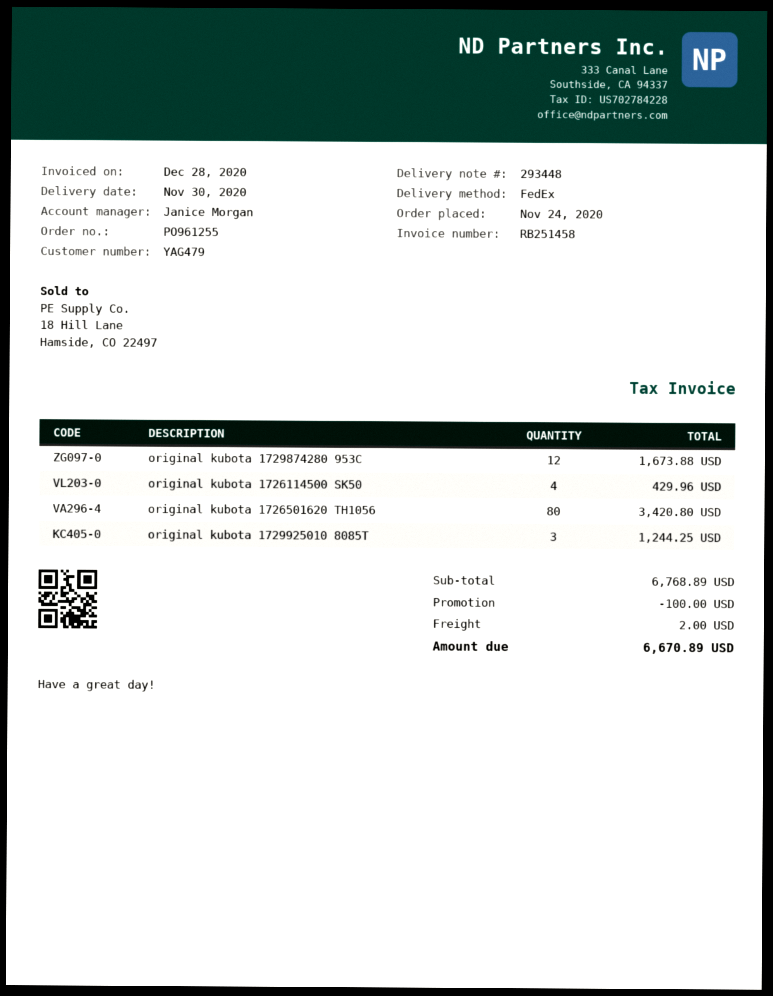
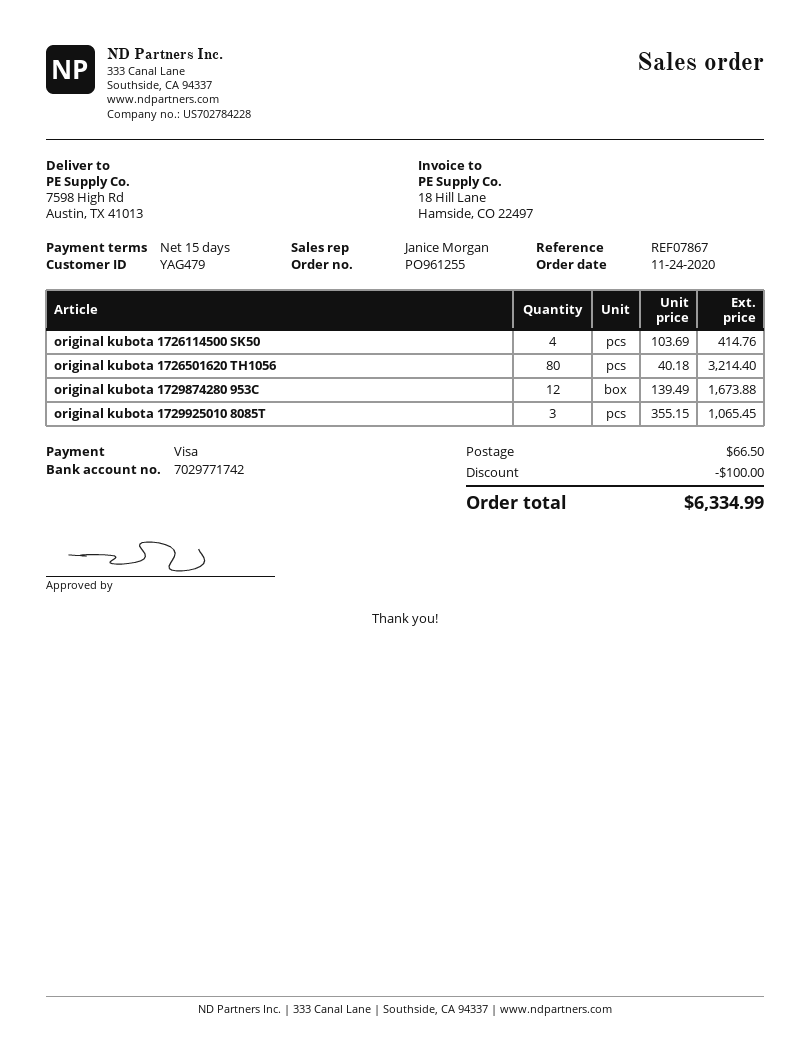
original kubota 1726114500 SK50: 4 for 429.96 -> 4 for 414.76
original kubota 1726501620 TH1056: 80 for 3420.80 -> 80 for 3214.40
original kubota 1729925010 8085T: 3 for 1244.25 -> 3 for 1065.45
shipping: 2.00 -> 66.50
total: 6670.89 -> 6334.99

